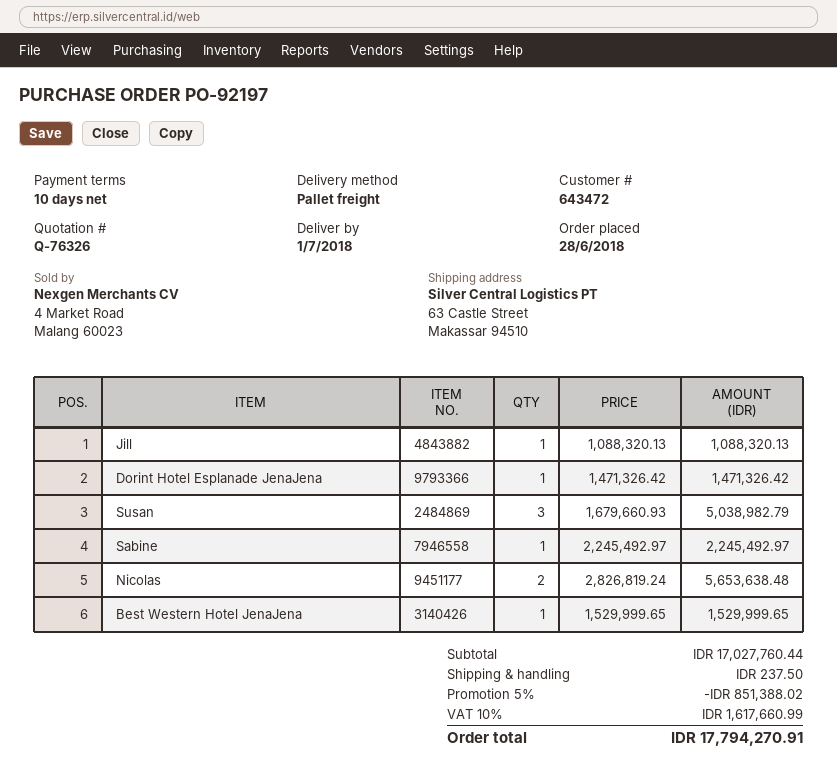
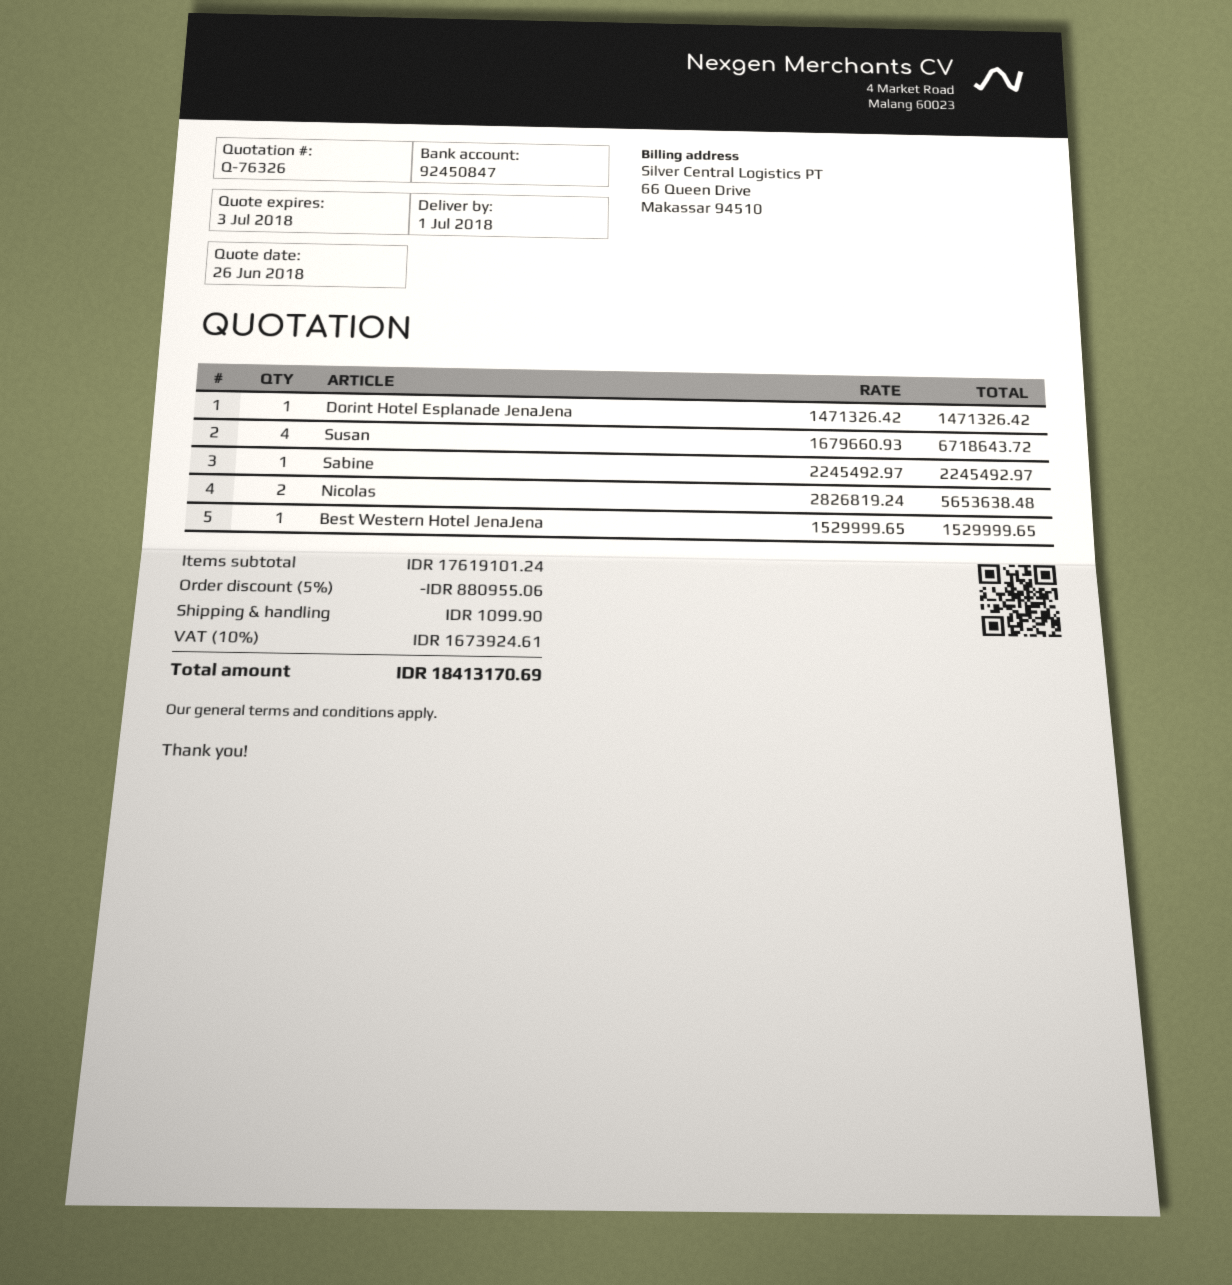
Jill: 1 x 1088320.13 = 1088320.13 -> none
Susan: 3 x 1679660.93 = 5038982.79 -> 4 x 1679660.93 = 6718643.72
subtotal: 17027760.44 -> 17619101.24
discount: 5% = 851388.02 -> 5% = 880955.06
shipping: 237.50 -> 1099.90
tax: 10% = 1617660.99 -> 10% = 1673924.61
total: 17794270.91 -> 18413170.69

